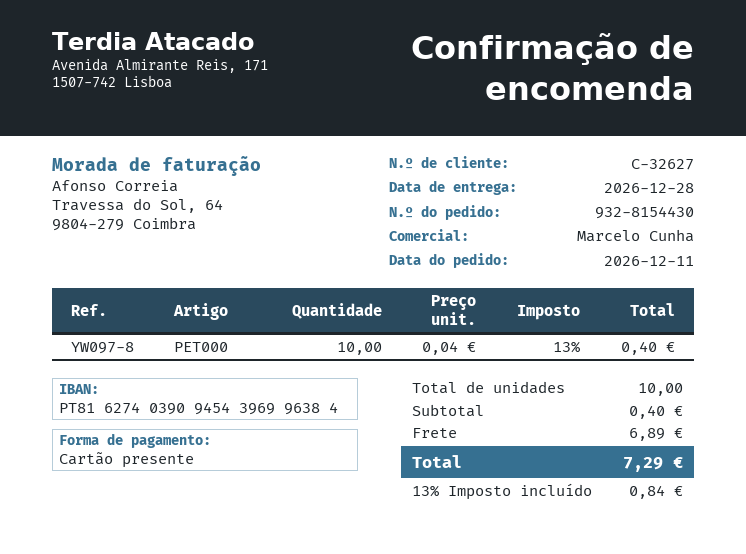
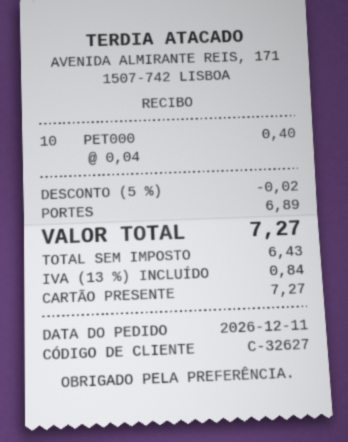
discount: none -> 5% = 0.02
total: 7.29 -> 7.27

